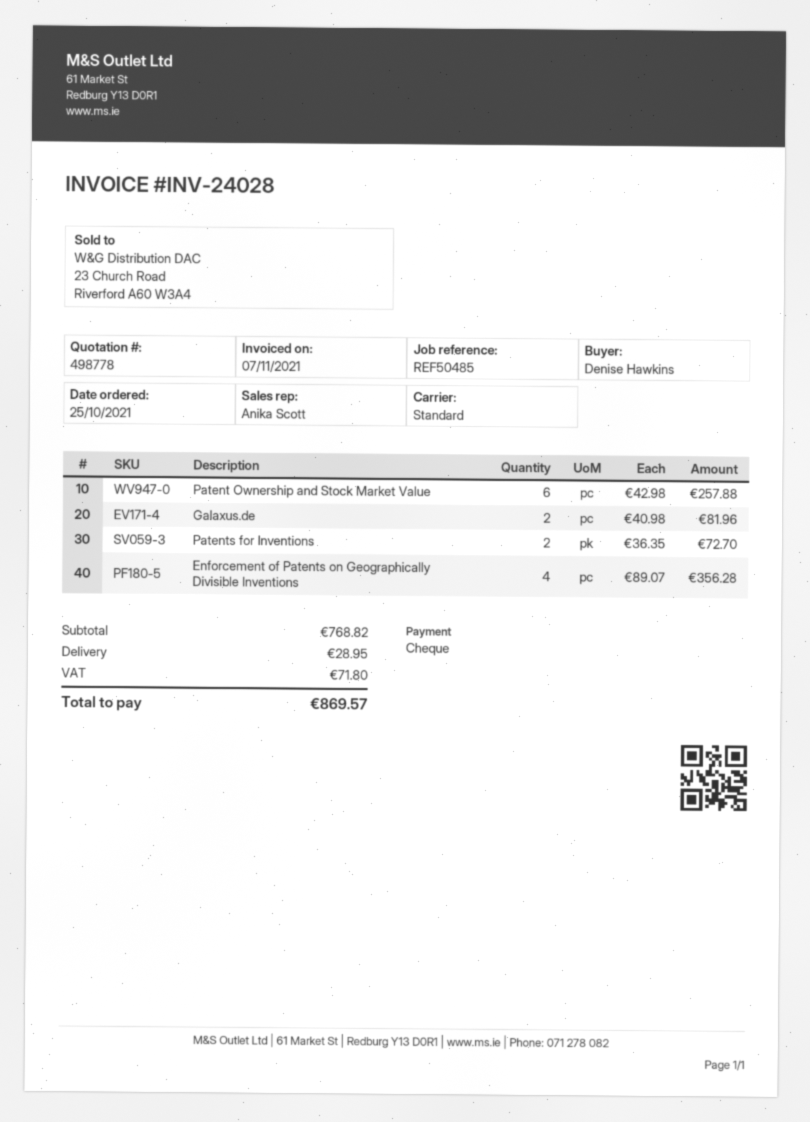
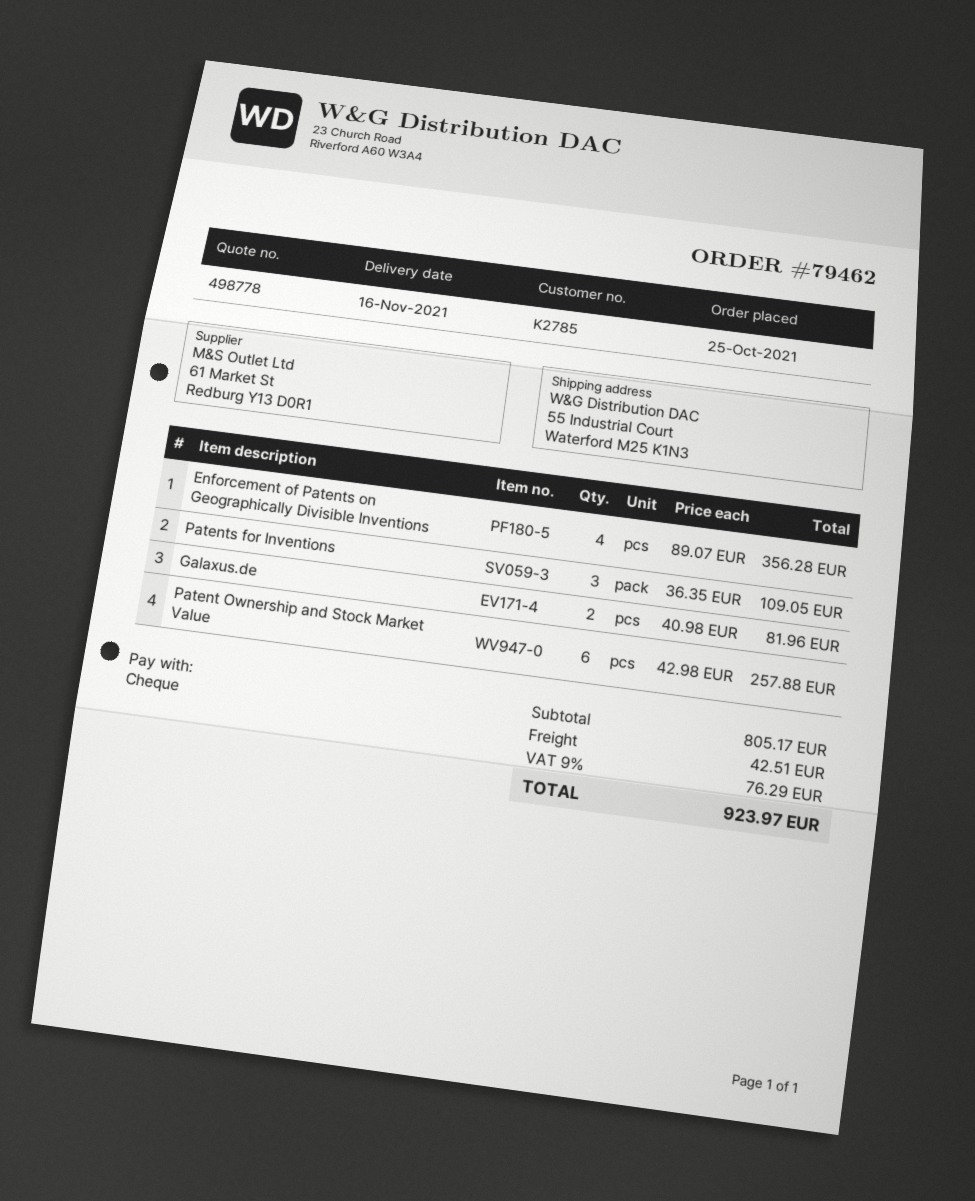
Patents for Inventions: 2 x 36.35 = 72.70 -> 3 x 36.35 = 109.05
subtotal: 768.82 -> 805.17
shipping: 28.95 -> 42.51
tax: 71.80 -> 76.29
total: 869.57 -> 923.97

